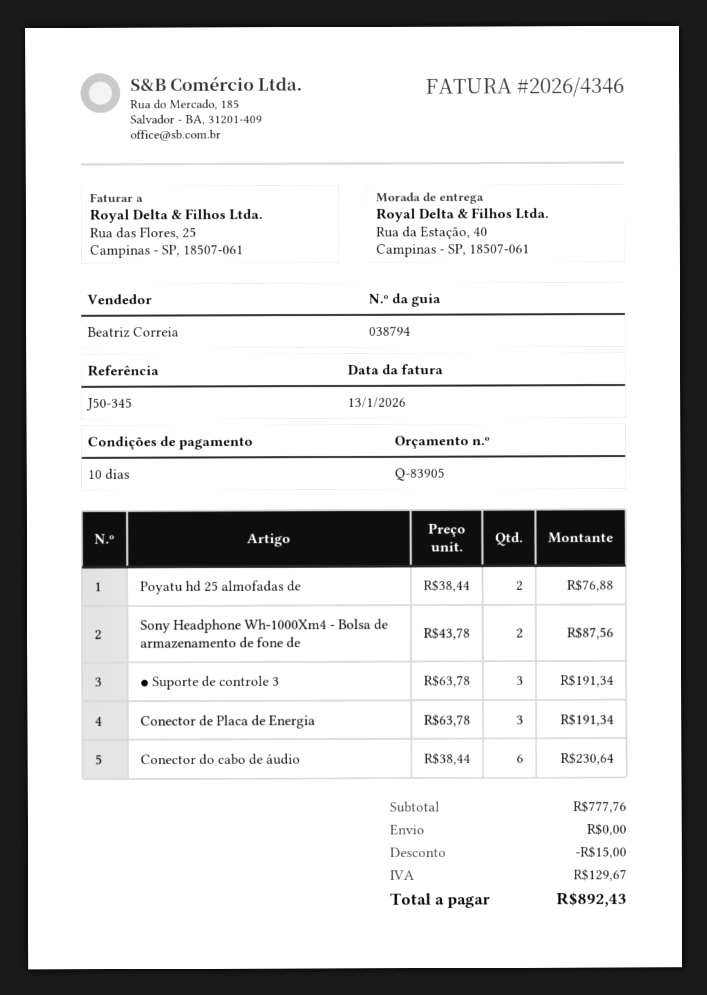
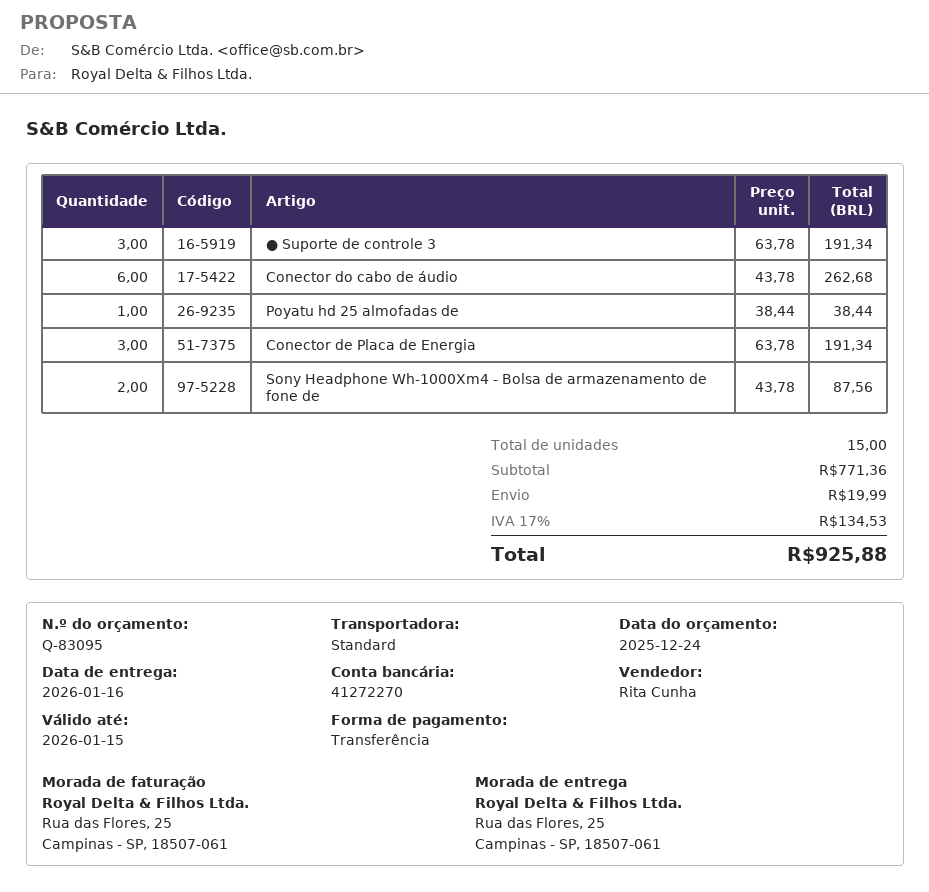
quote number: Q-83905 -> Q-83095
sales rep: Beatriz Correia -> Rita Cunha
ship to: Rua da Estação, 40, Campinas - SP, 18507-061 -> Rua das Flores, 25, Campinas - SP, 18507-061
Poyatu hd 25 almofadas de: 2 x 38.44 = 76.88 -> 1 x 38.44 = 38.44
Conector do cabo de áudio: 6 x 38.44 = 230.64 -> 6 x 43.78 = 262.68
subtotal: 777.76 -> 771.36
discount: 15.00 -> none
shipping: 0.00 -> 19.99
tax: 129.67 -> 134.53
total: 892.43 -> 925.88

